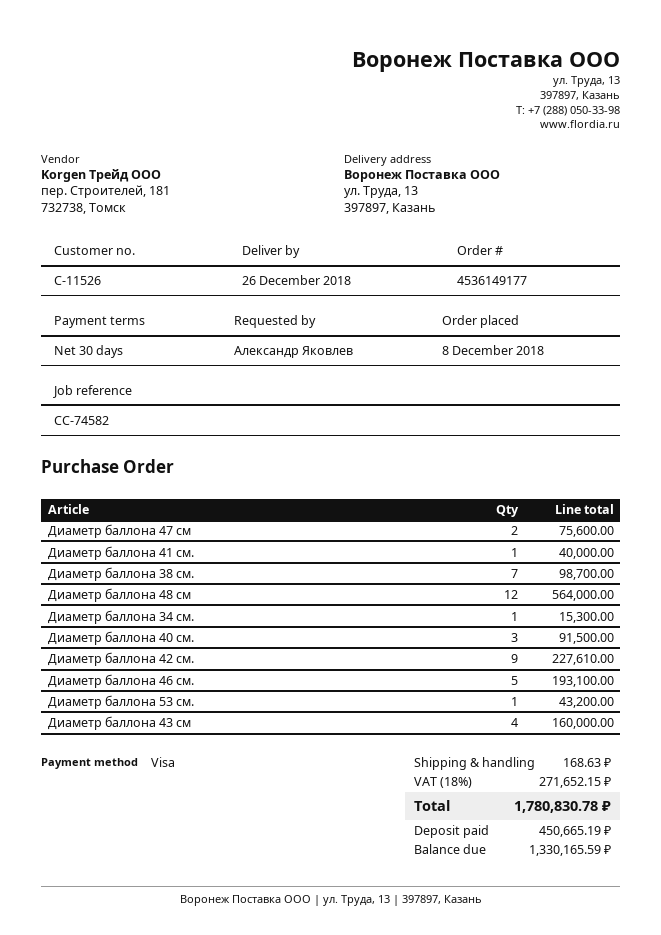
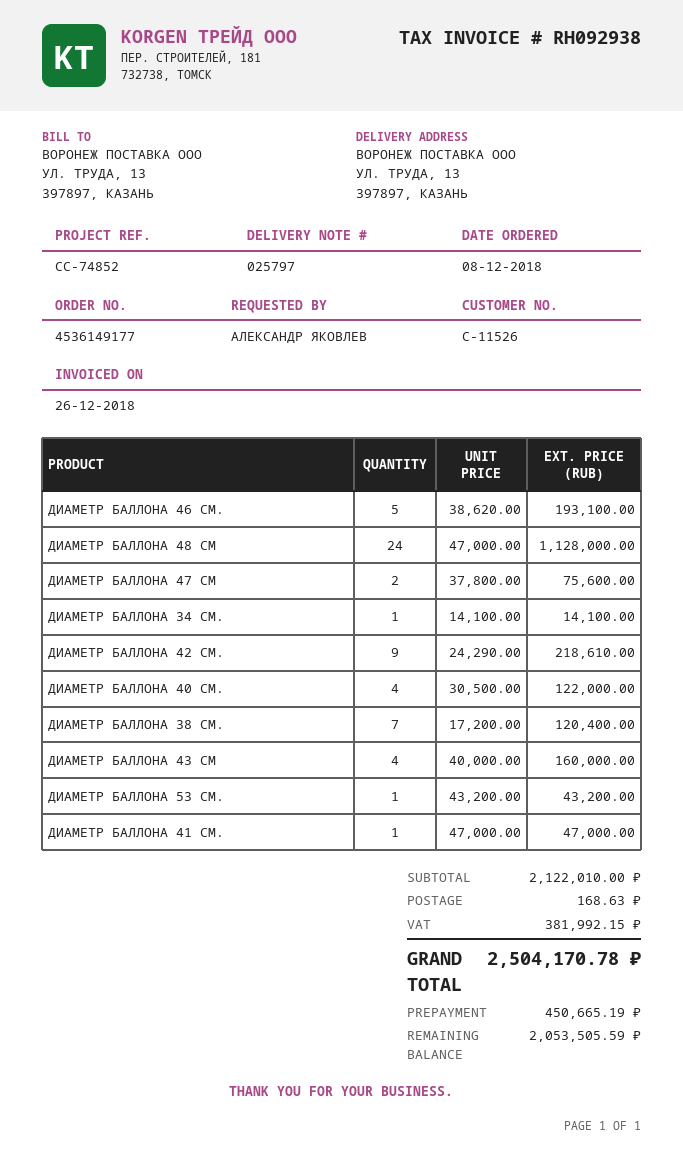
reference: CC-74582 -> CC-74852
Диаметр баллона 41 см.: 1 for 40000.00 -> 1 for 47000.00
Диаметр баллона 38 см.: 7 for 98700.00 -> 7 for 120400.00
Диаметр баллона 48 см: 12 for 564000.00 -> 24 for 1128000.00
Диаметр баллона 34 см.: 1 for 15300.00 -> 1 for 14100.00
Диаметр баллона 40 см.: 3 for 91500.00 -> 4 for 122000.00
Диаметр баллона 42 см.: 9 for 227610.00 -> 9 for 218610.00
tax: 271652.15 -> 381992.15
total: 1780830.78 -> 2504170.78
balance: 1330165.59 -> 2053505.59

